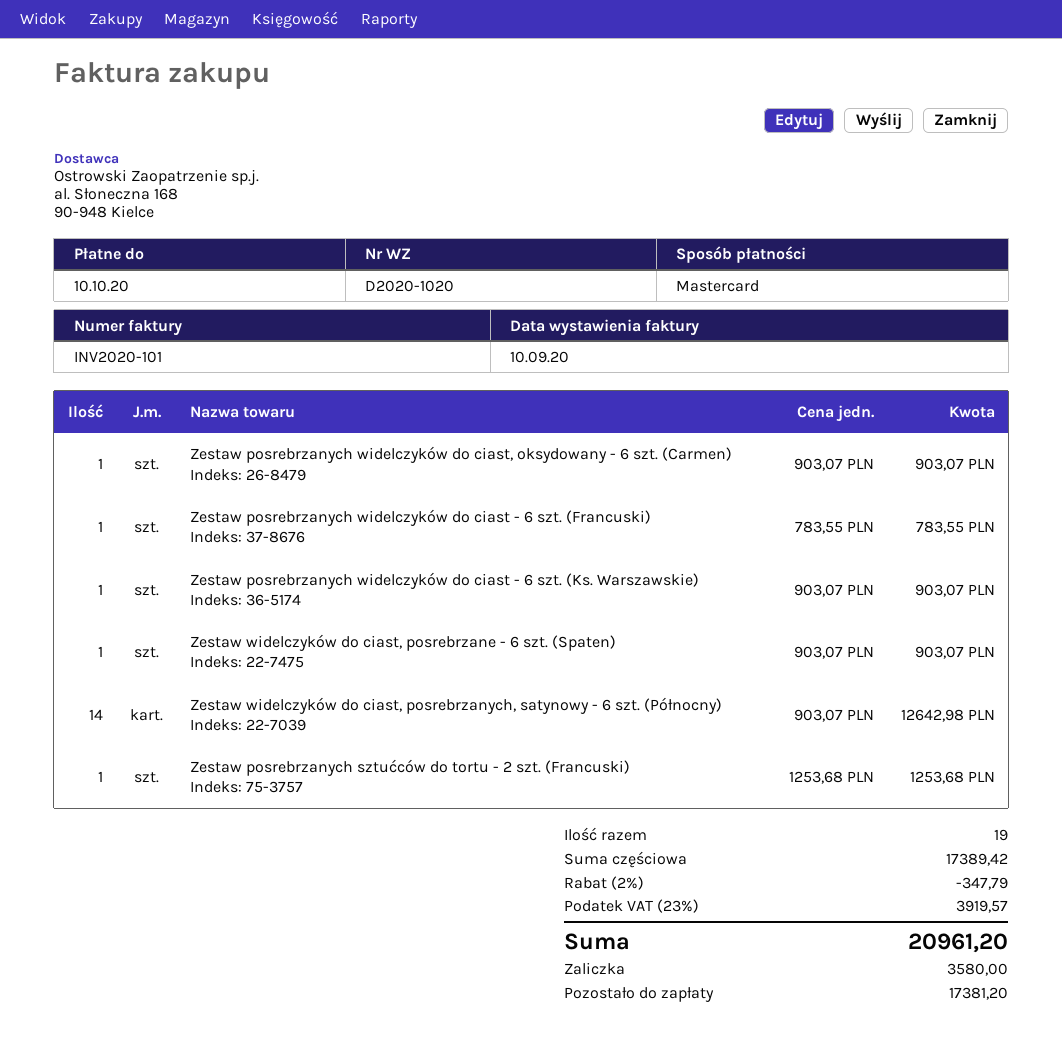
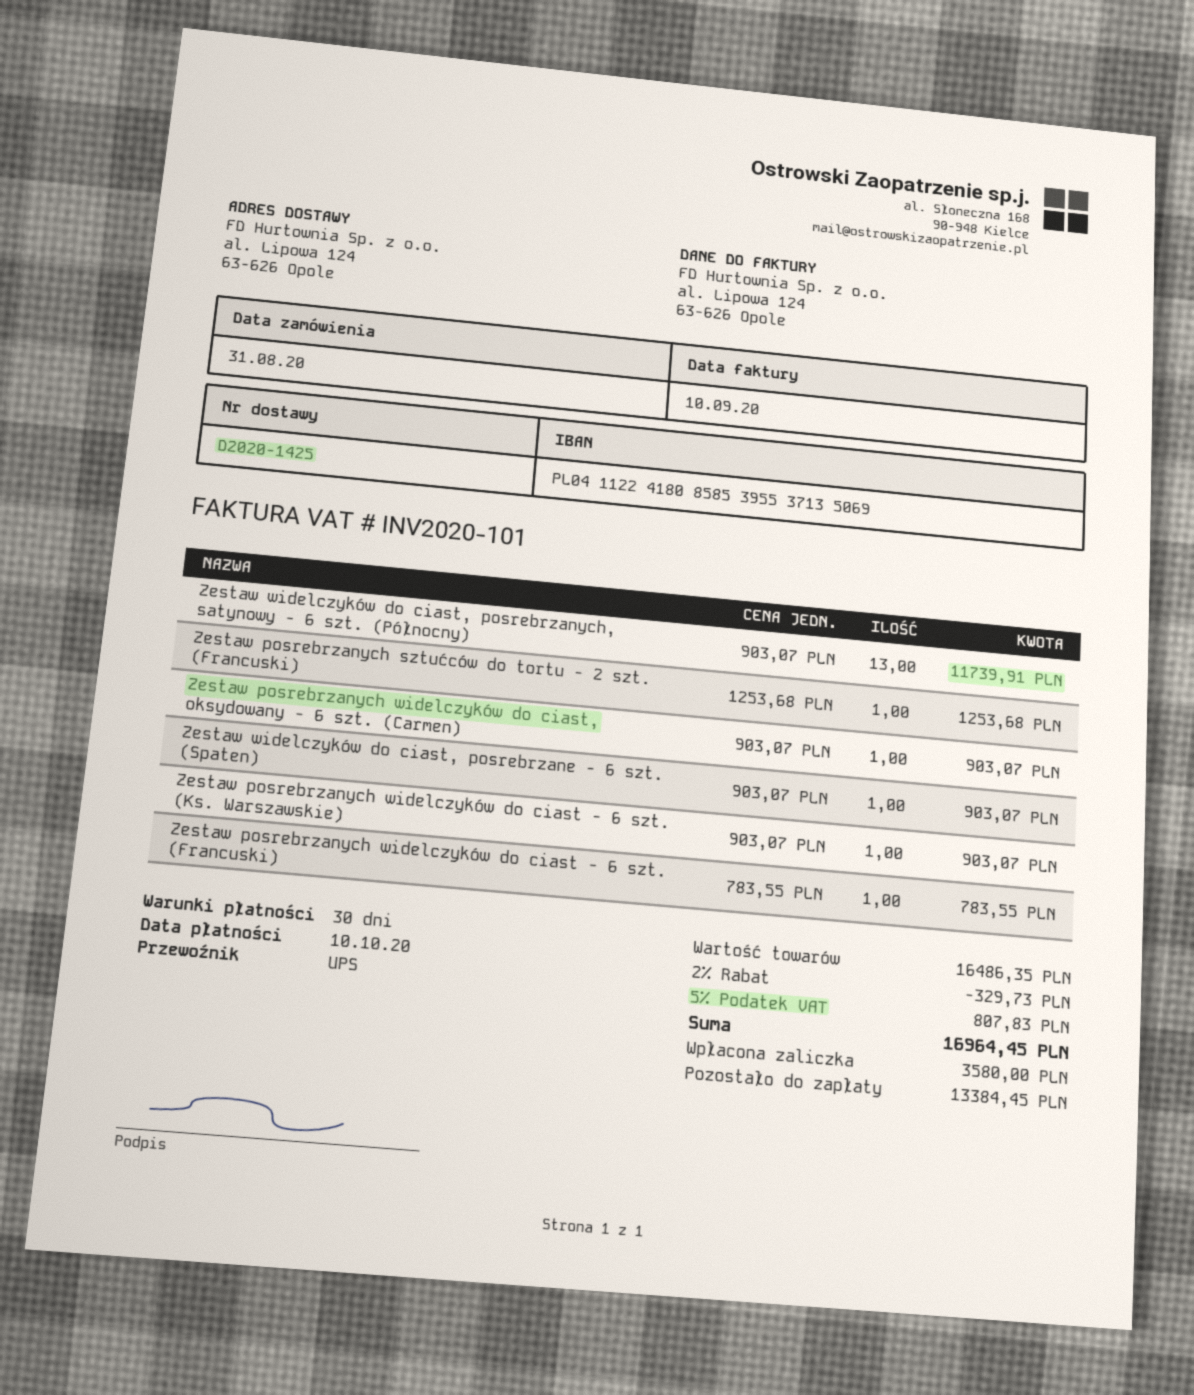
delivery note number: D2020-1020 -> D2020-1425
Zestaw widelczyków do ciast, posrebrzanych, satynowy - 6 szt. (Północny): 14 x 903.07 = 12642.98 -> 13 x 903.07 = 11739.91
subtotal: 17389.42 -> 16486.35
discount: 2% = 347.79 -> 2% = 329.73
tax: 23% = 3919.57 -> 5% = 807.83
total: 20961.20 -> 16964.45
balance: 17381.20 -> 13384.45

